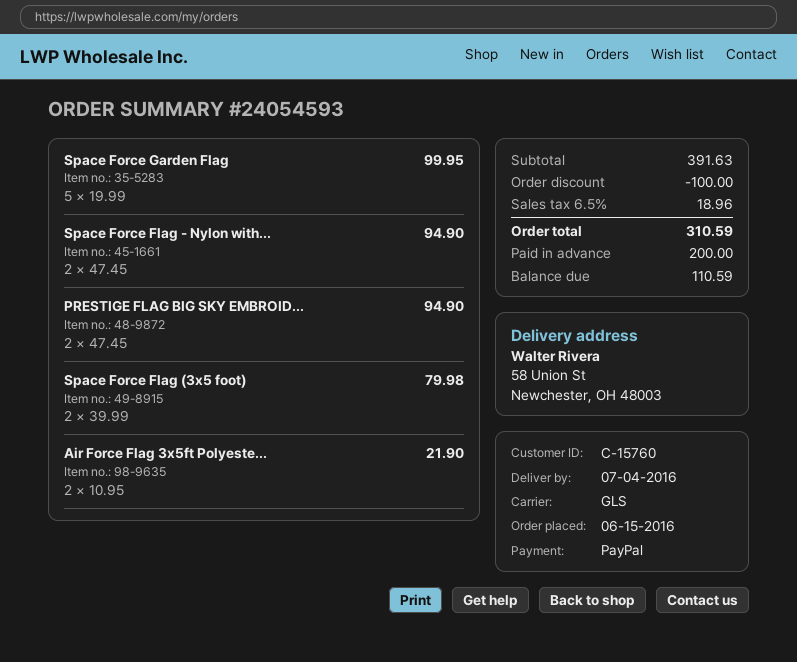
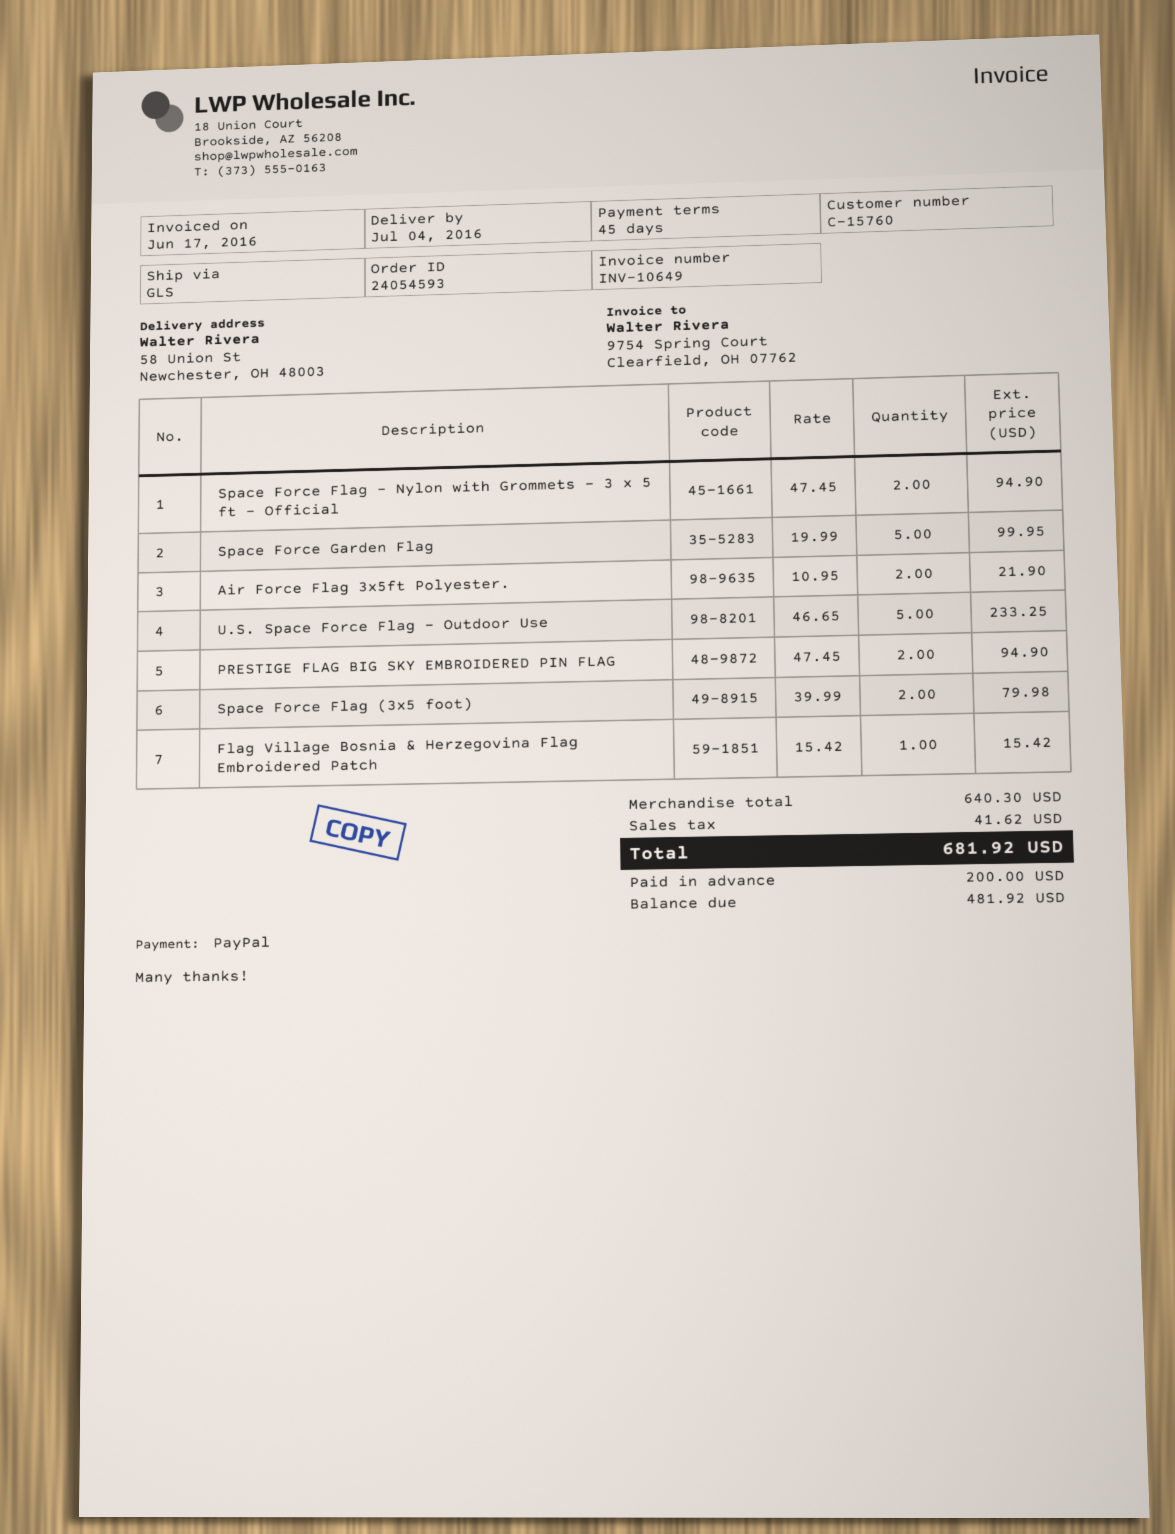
U.S. Space Force Flag - Outdoor Use: none -> 5 x 46.65 = 233.25
Flag Village Bosnia & Herzegovina Flag Embroidered Patch: none -> 1 x 15.42 = 15.42
subtotal: 391.63 -> 640.30
discount: 100.00 -> none
tax: 18.96 -> 41.62
total: 310.59 -> 681.92
balance: 110.59 -> 481.92

